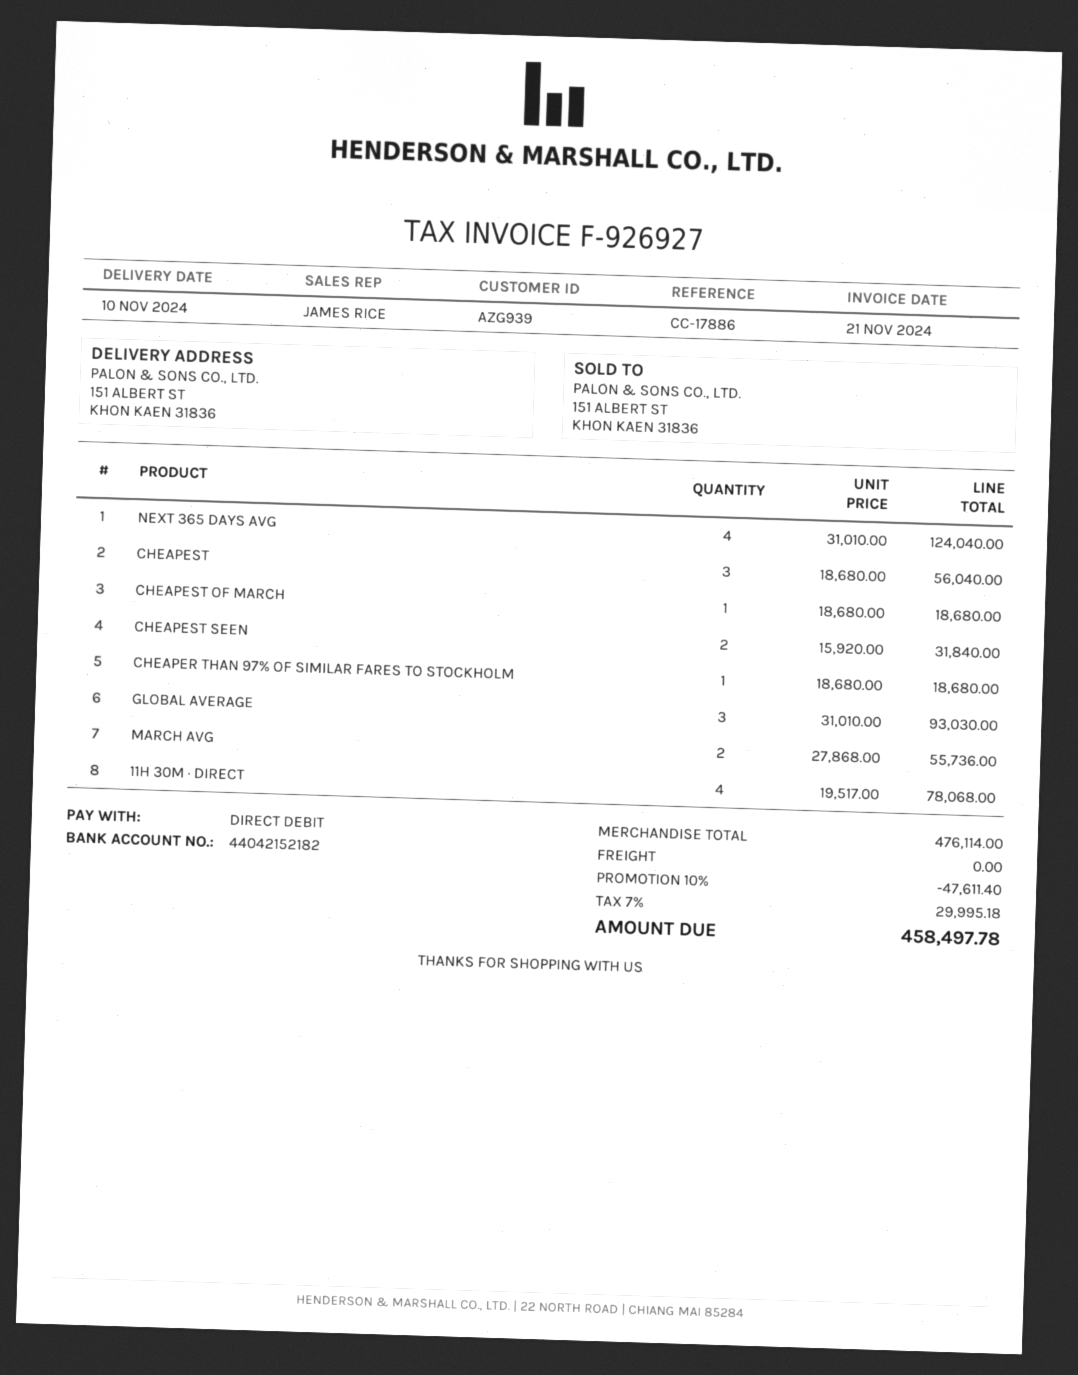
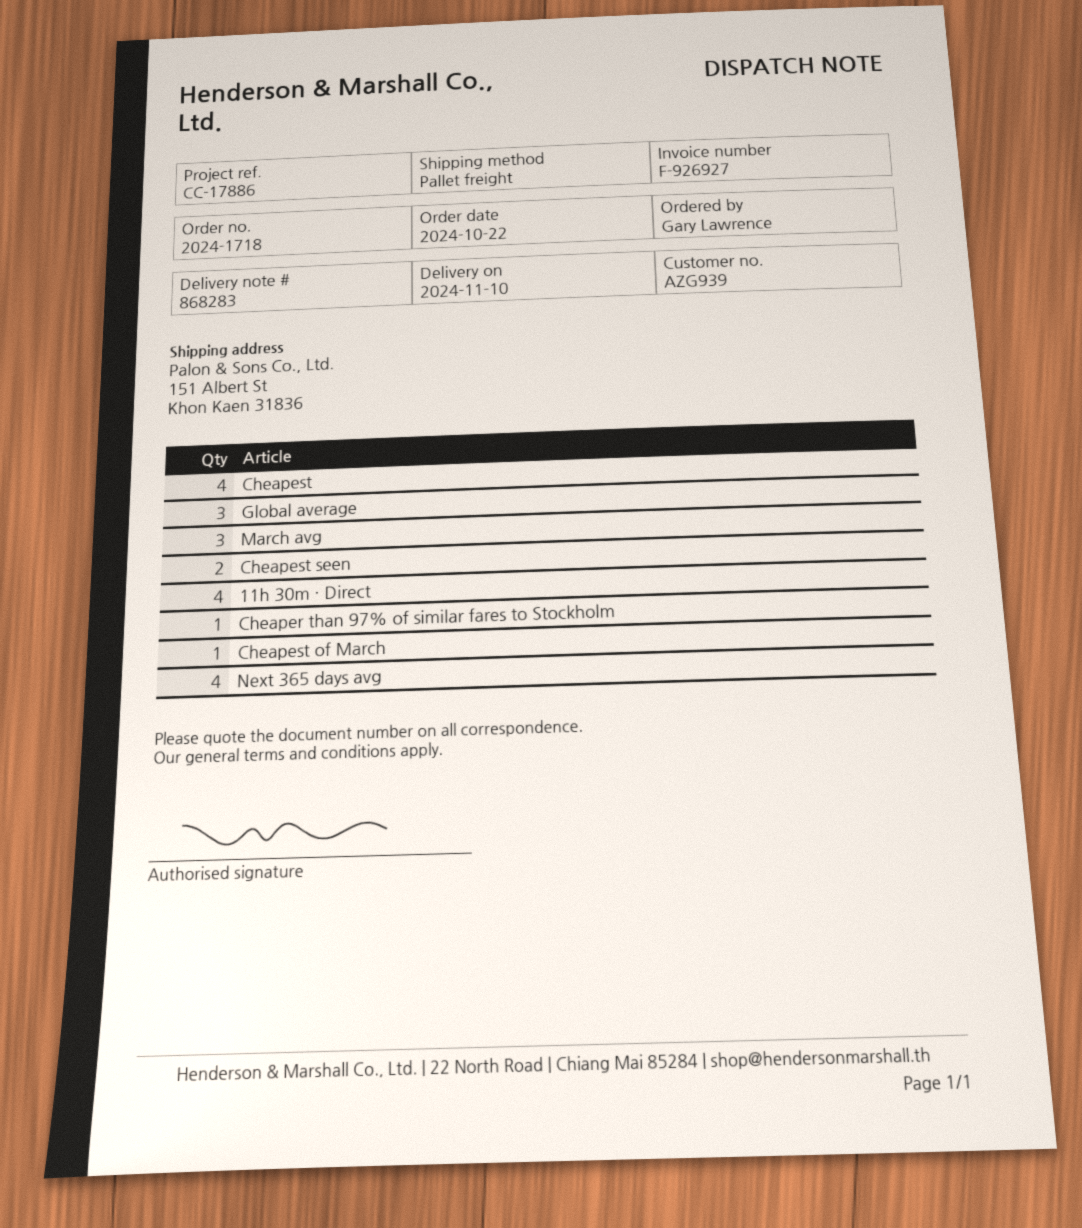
CHEAPEST: 3 -> 4
MARCH AVG: 2 -> 3

